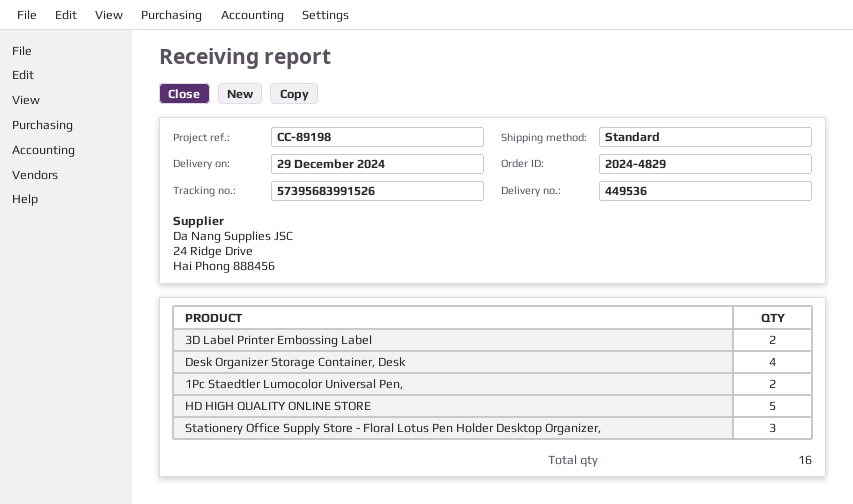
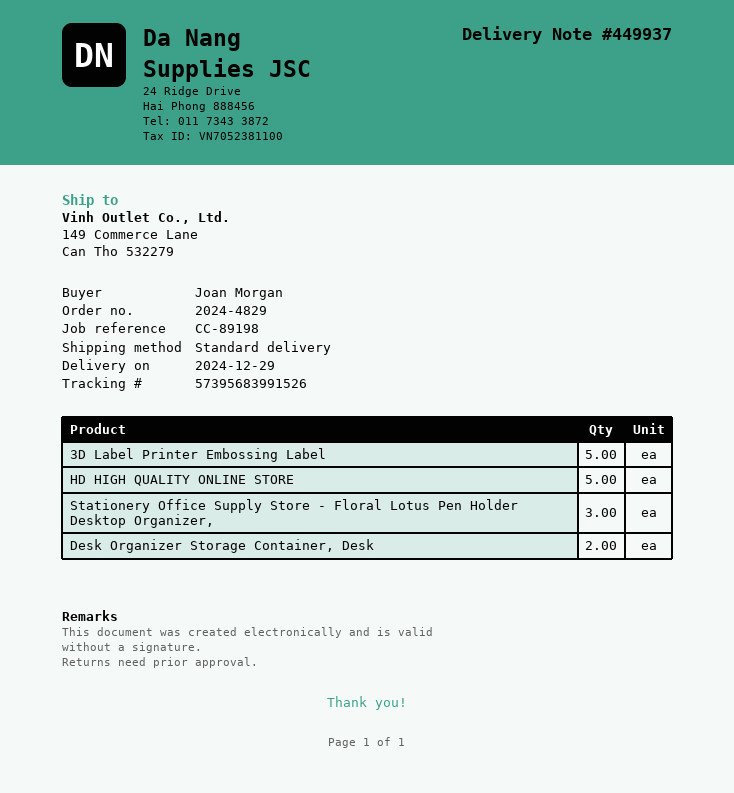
delivery note number: 449536 -> 449937
3D Label Printer Embossing Label: 2 -> 5
Desk Organizer Storage Container, Desk: 4 -> 2
1Pc Staedtler Lumocolor Universal Pen,: 2 -> none

